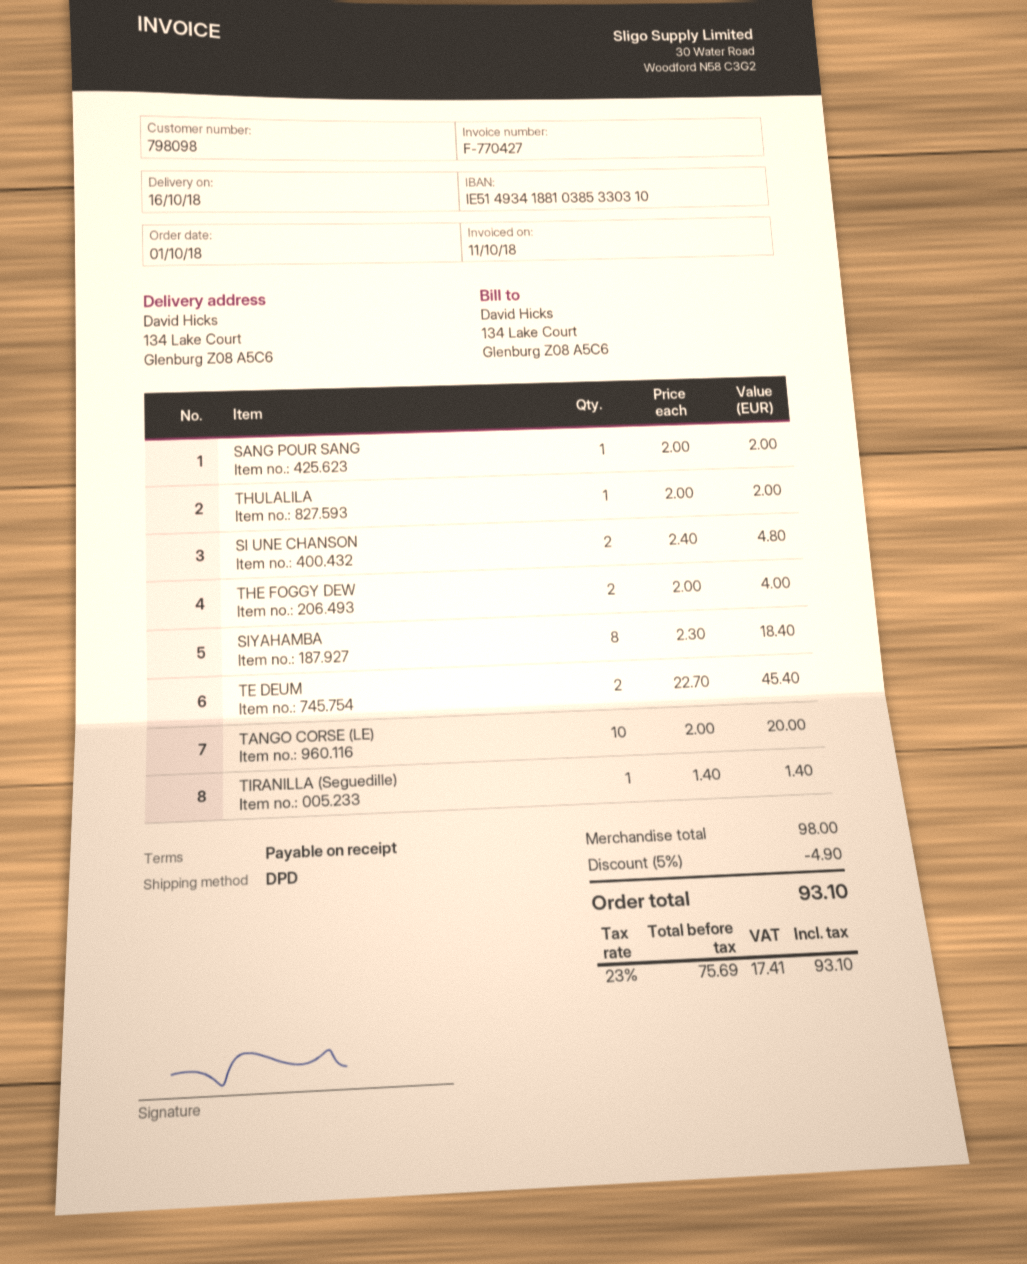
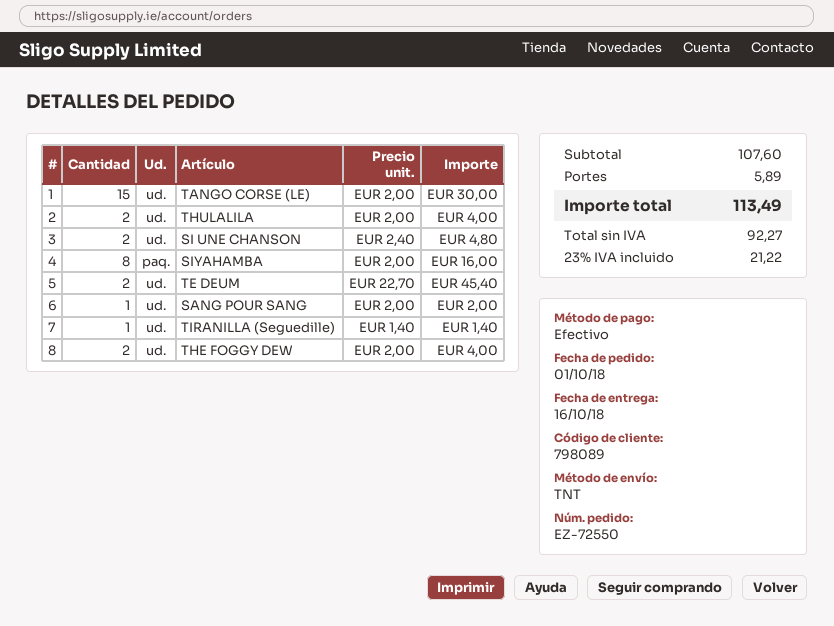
customer number: 798098 -> 798089
shipping method: DPD -> TNT
THULALILA: 1 x 2.00 = 2.00 -> 2 x 2.00 = 4.00
SIYAHAMBA: 8 x 2.30 = 18.40 -> 8 x 2.00 = 16.00
TANGO CORSE (LE): 10 x 2.00 = 20.00 -> 15 x 2.00 = 30.00
subtotal: 98.00 -> 107.60
discount: 5% = 4.90 -> none
shipping: none -> 5.89
net: 75.69 -> 92.27
tax: 23% = 17.41 -> 23% = 21.22
total: 93.10 -> 113.49

